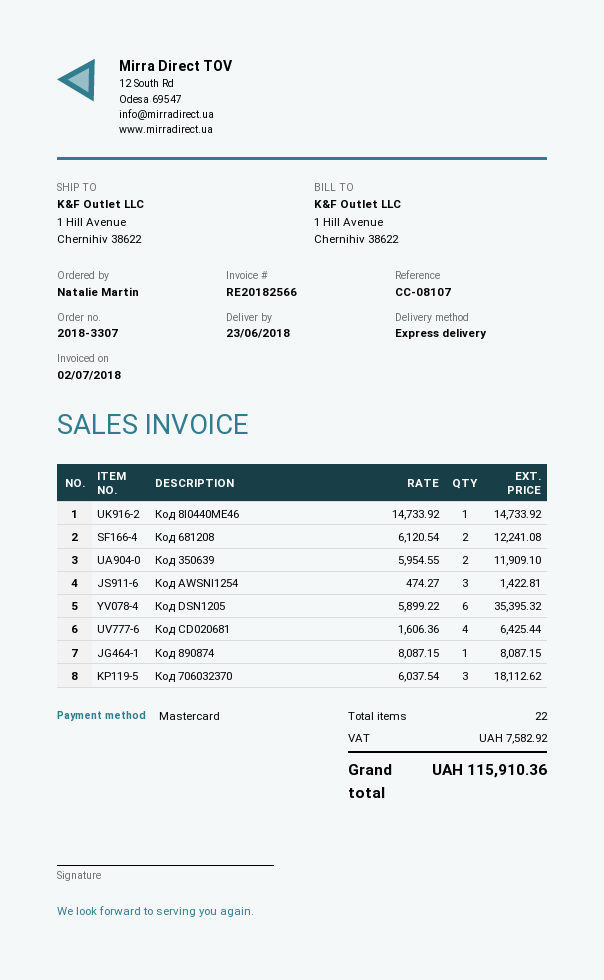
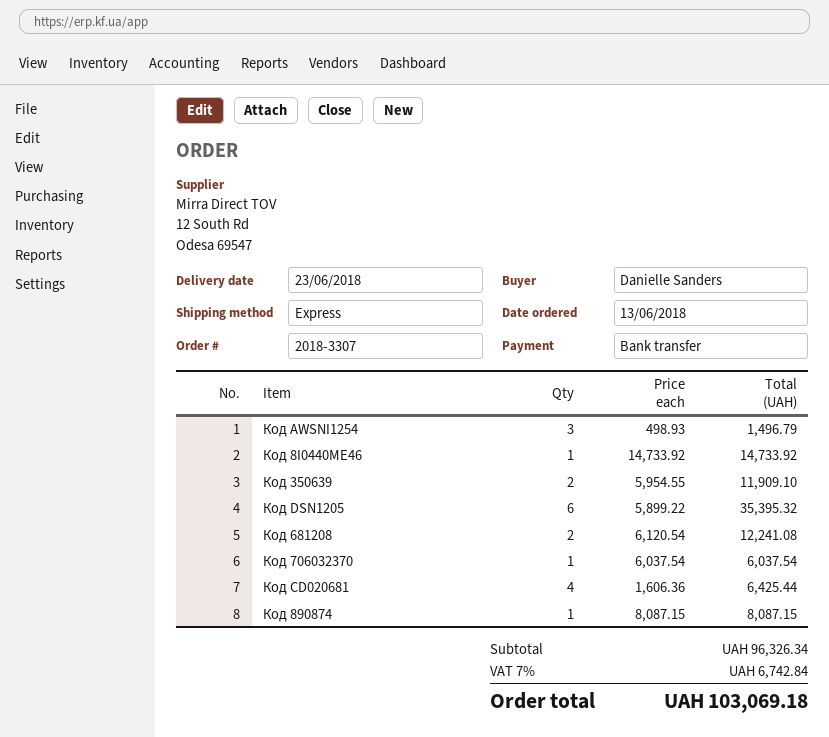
ordered by: Natalie Martin -> Danielle Sanders
payment method: Mastercard -> bank transfer
Код AWSNI1254: 3 x 474.27 = 1422.81 -> 3 x 498.93 = 1496.79
Код 706032370: 3 x 6037.54 = 18112.62 -> 1 x 6037.54 = 6037.54
tax: 7582.92 -> 6742.84
total: 115910.36 -> 103069.18

